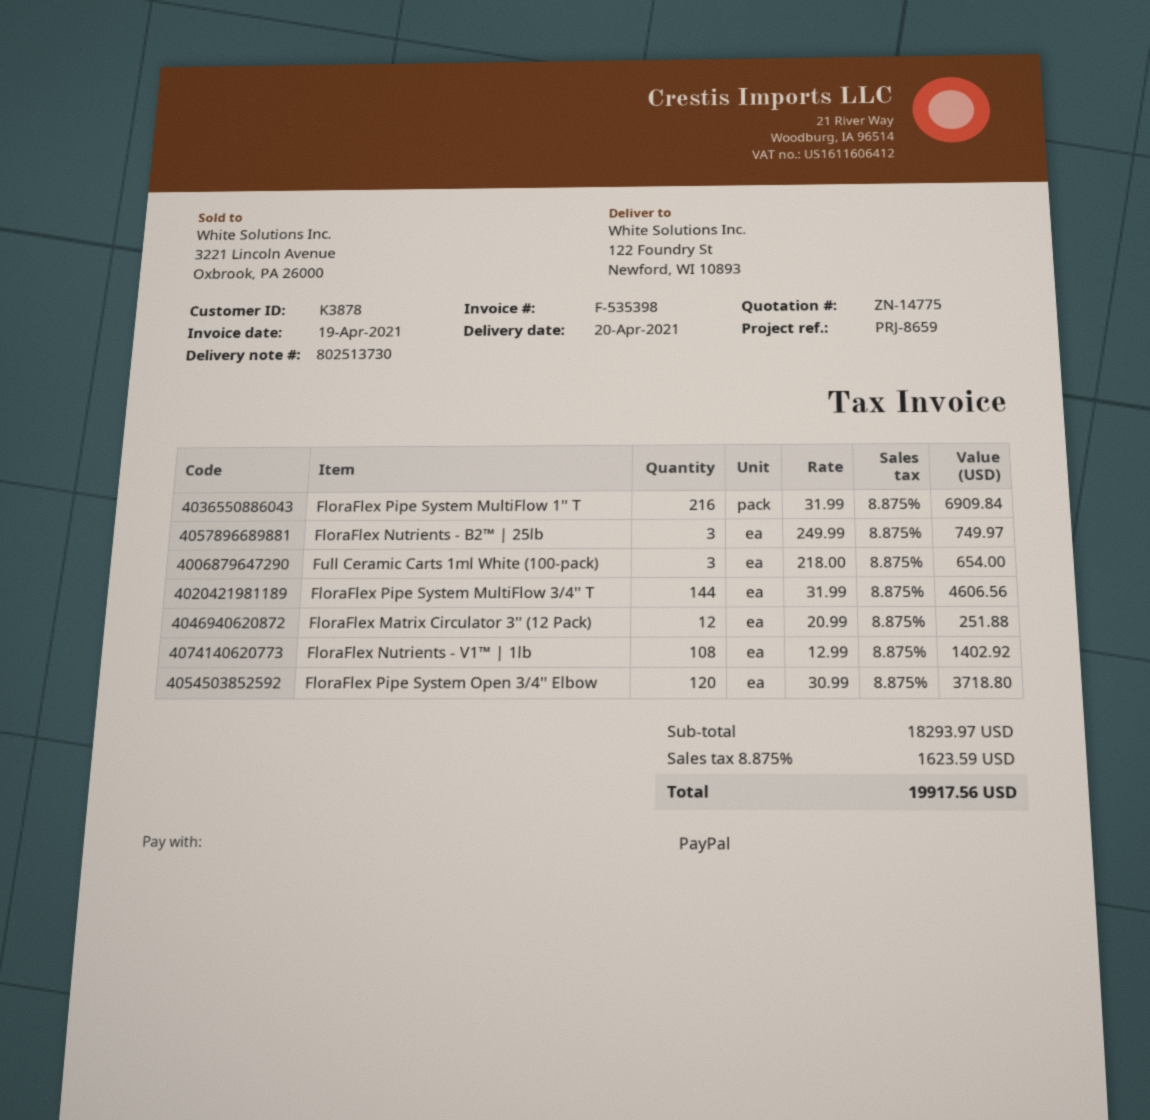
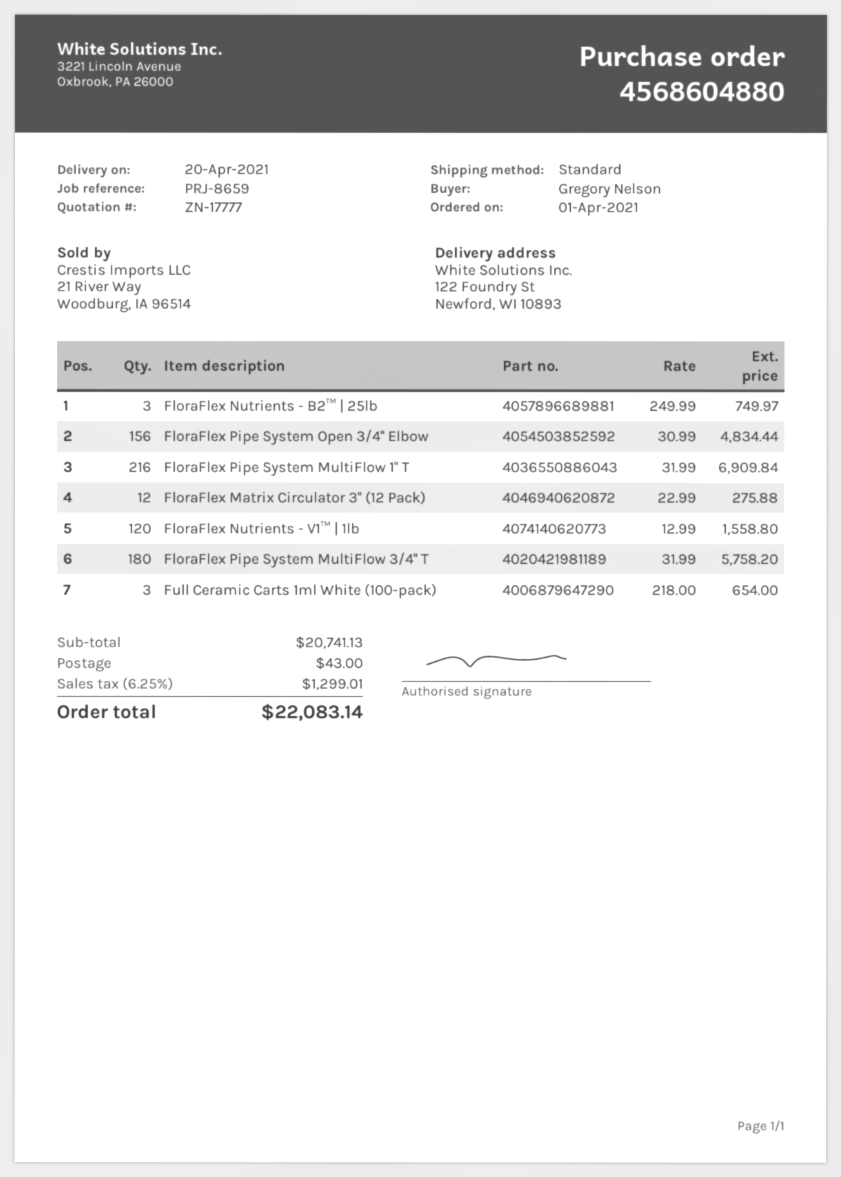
quote number: ZN-14775 -> ZN-17777
FloraFlex Pipe System MultiFlow 3/4'' T: 144 x 31.99 = 4606.56 -> 180 x 31.99 = 5758.20
FloraFlex Matrix Circulator 3'' (12 Pack): 12 x 20.99 = 251.88 -> 12 x 22.99 = 275.88
FloraFlex Nutrients - V1™ | 1lb: 108 x 12.99 = 1402.92 -> 120 x 12.99 = 1558.80
FloraFlex Pipe System Open 3/4'' Elbow: 120 x 30.99 = 3718.80 -> 156 x 30.99 = 4834.44
subtotal: 18293.97 -> 20741.13
shipping: none -> 43.00
tax: 8.875% = 1623.59 -> 6.25% = 1299.01
total: 19917.56 -> 22083.14

